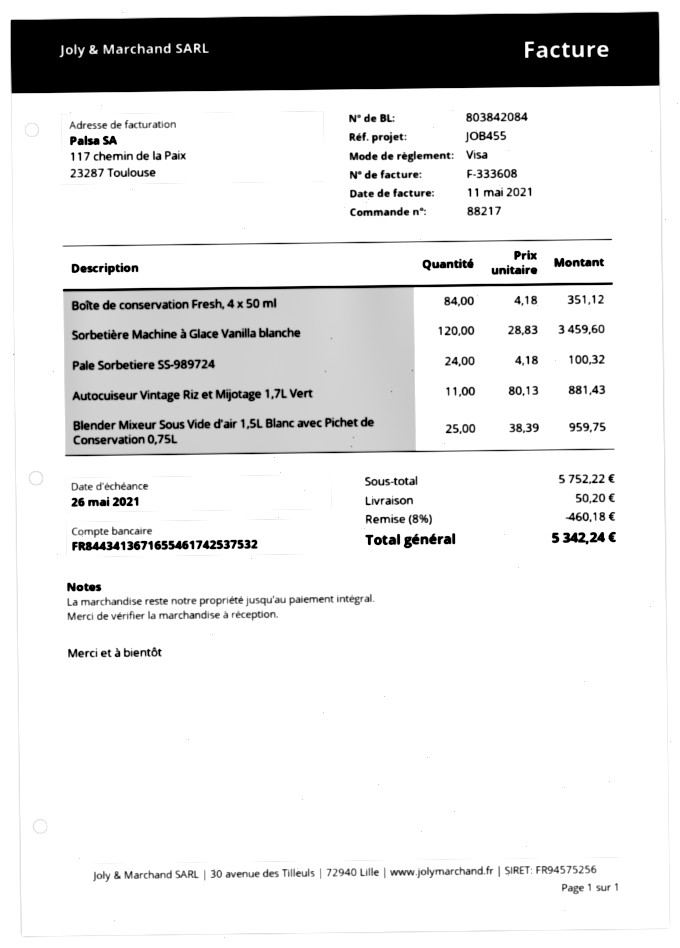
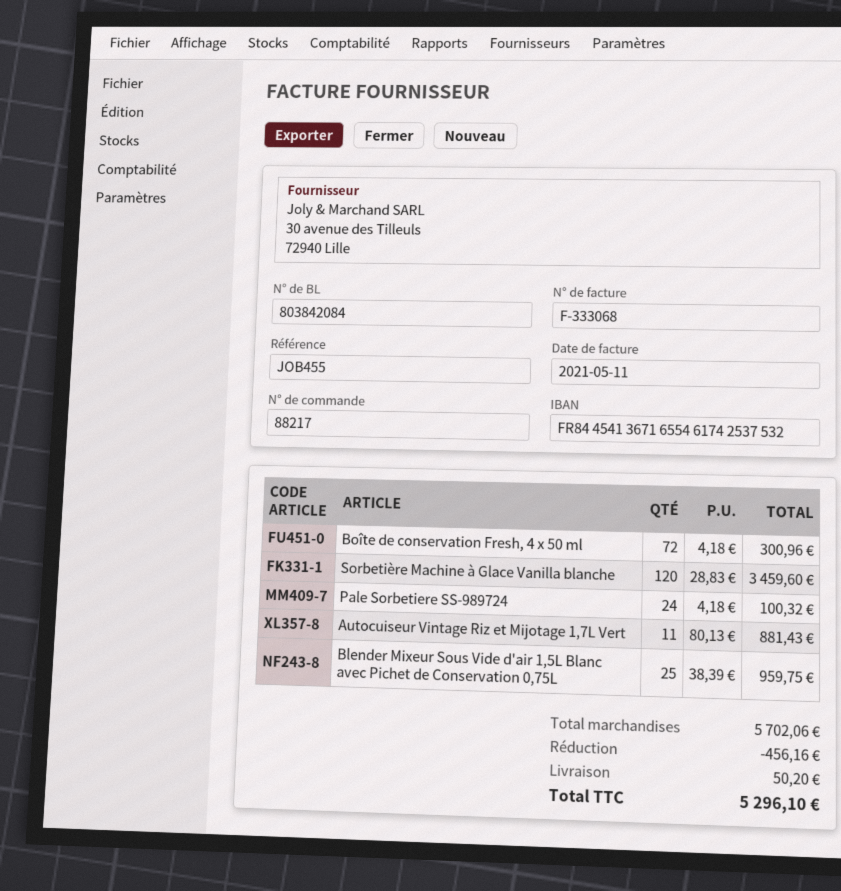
invoice number: F-333608 -> F-333068
bank account: FR8443413671655461742537532 -> FR8445413671655461742537532
Boîte de conservation Fresh, 4 x 50 ml: 84 x 4.18 = 351.12 -> 72 x 4.18 = 300.96
subtotal: 5752.22 -> 5702.06
discount: 460.18 -> 456.16
total: 5342.24 -> 5296.10

